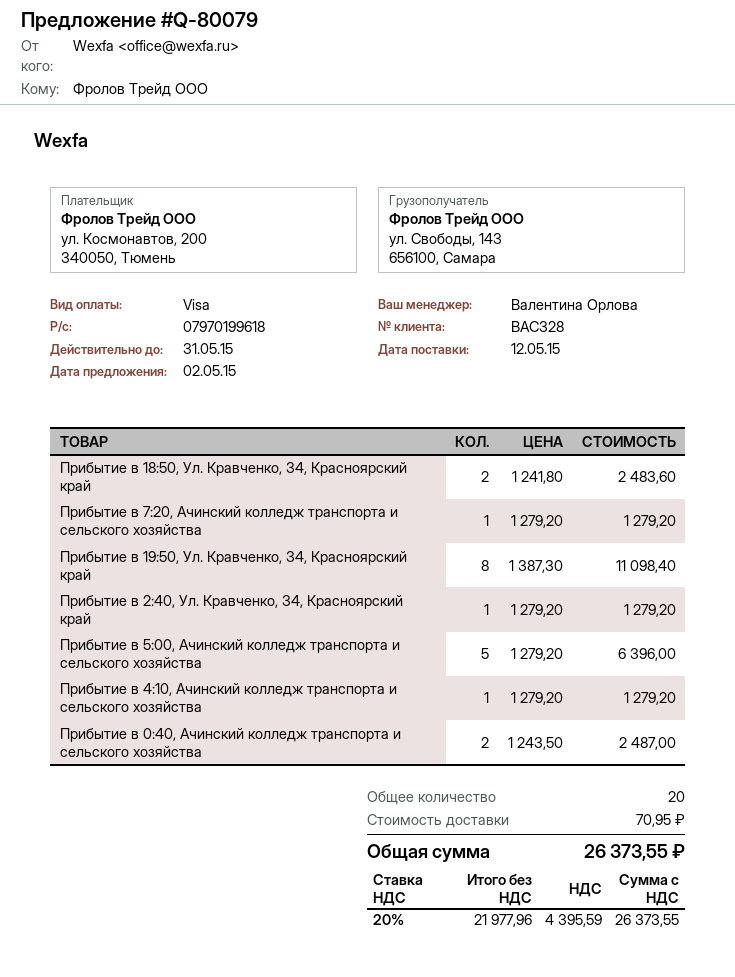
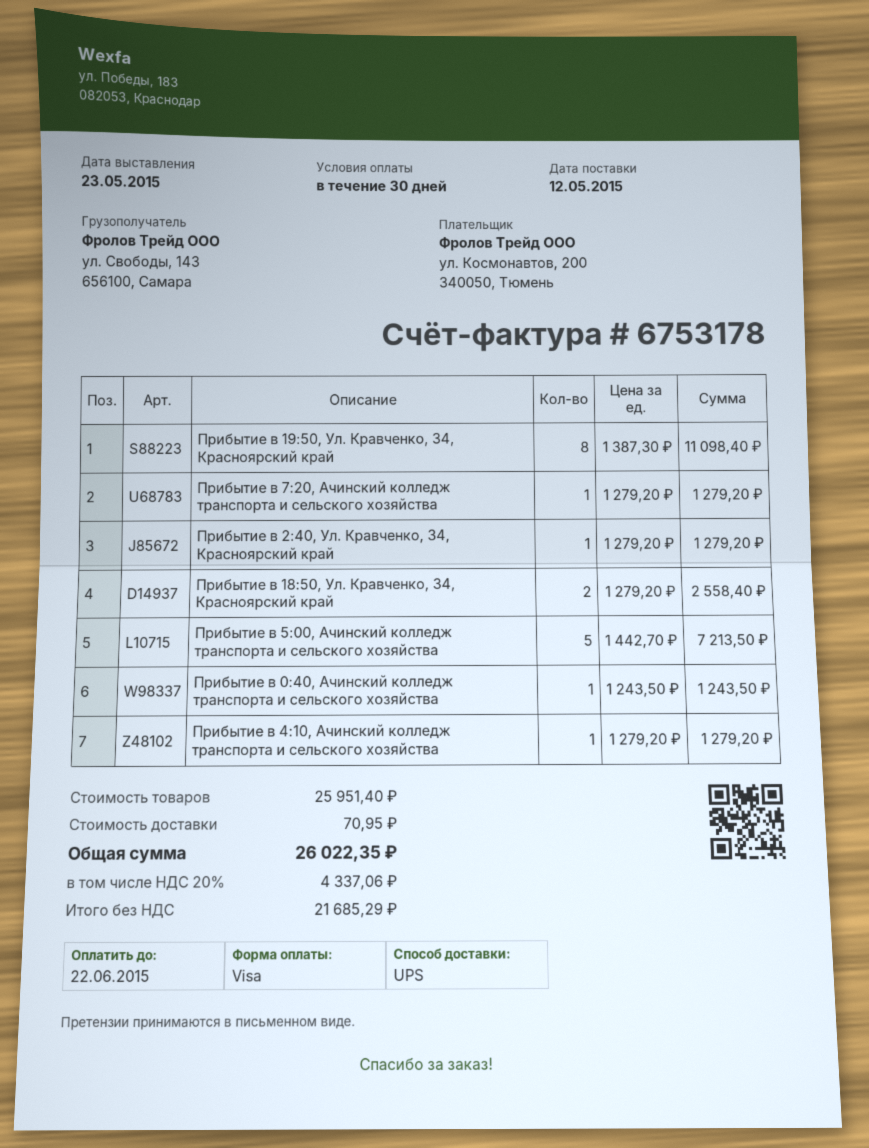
Прибытие в 18:50, Ул. Кравченко, 34, Красноярский край: 2 x 1241.80 = 2483.60 -> 2 x 1279.20 = 2558.40
Прибытие в 5:00, Ачинский колледж транспорта и сельского хозяйства: 5 x 1279.20 = 6396.00 -> 5 x 1442.70 = 7213.50
Прибытие в 0:40, Ачинский колледж транспорта и сельского хозяйства: 2 x 1243.50 = 2487.00 -> 1 x 1243.50 = 1243.50
net: 21977.96 -> 21685.29
tax: 20% = 4395.59 -> 20% = 4337.06
total: 26373.55 -> 26022.35

